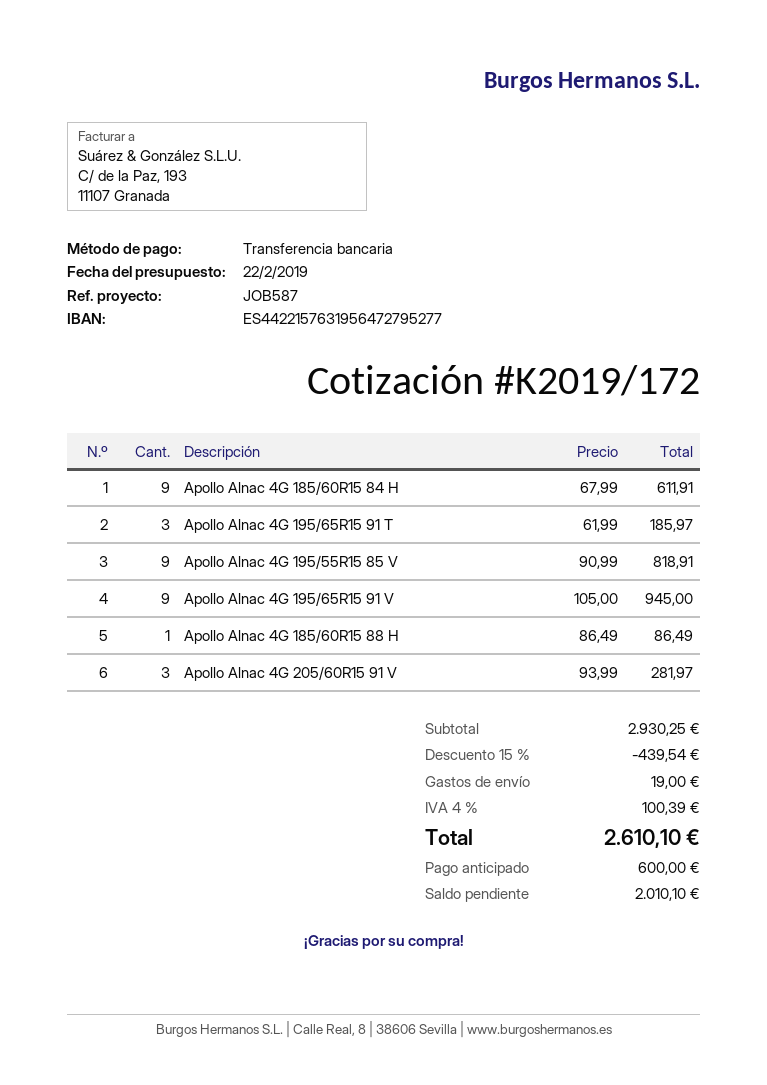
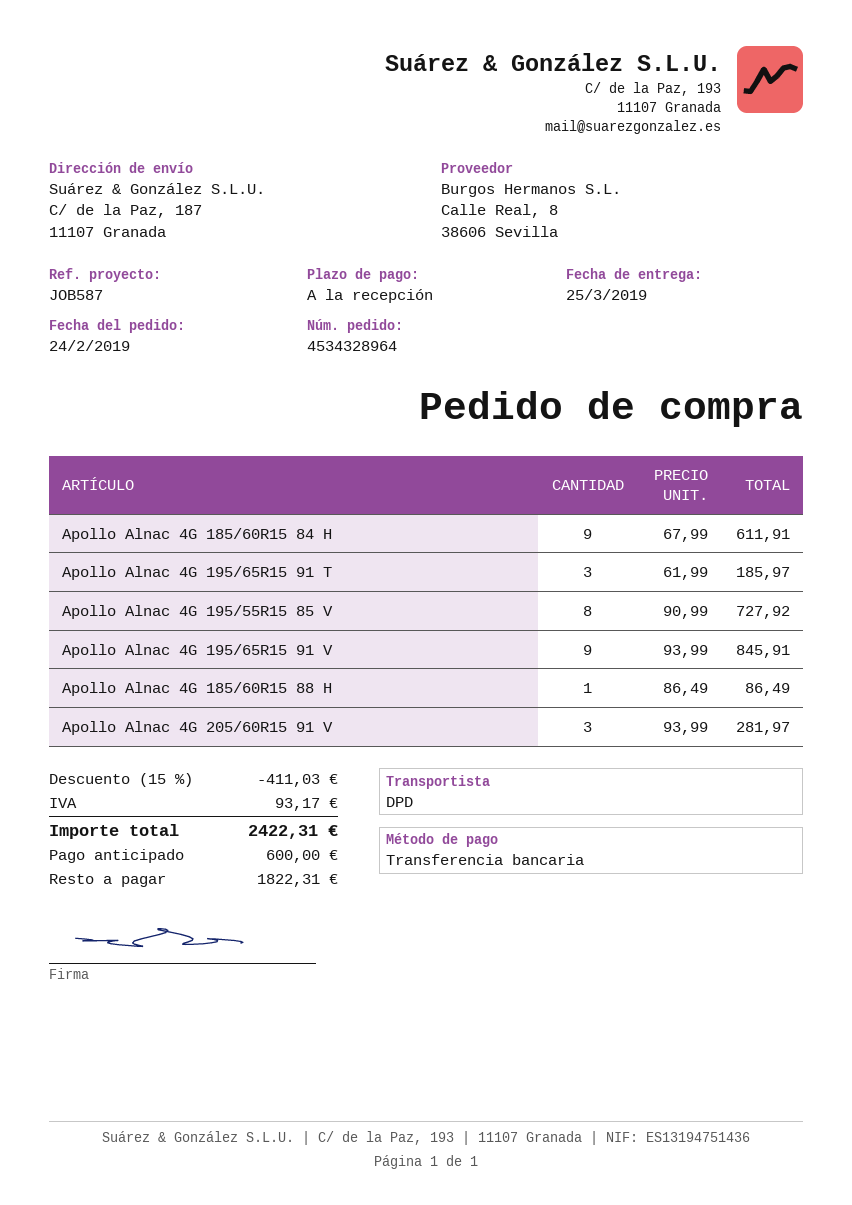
Apollo Alnac 4G 195/55R15 85 V: 9 x 90.99 = 818.91 -> 8 x 90.99 = 727.92
Apollo Alnac 4G 195/65R15 91 V: 9 x 105.00 = 945.00 -> 9 x 93.99 = 845.91
discount: 15% = 439.54 -> 15% = 411.03
shipping: 19.00 -> none
tax: 100.39 -> 93.17
total: 2610.10 -> 2422.31
balance: 2010.10 -> 1822.31

